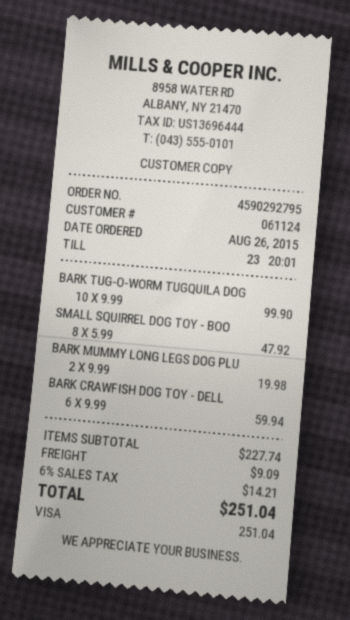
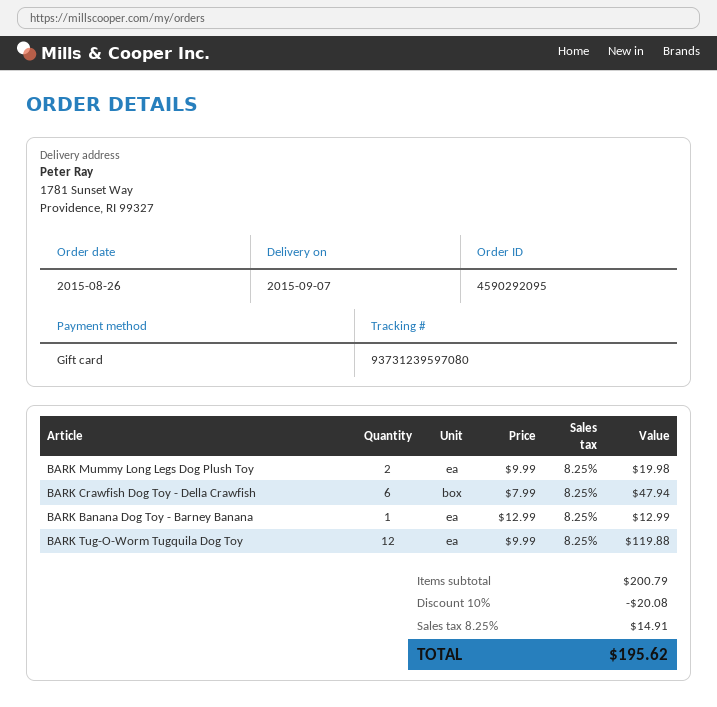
order number: 4590292795 -> 4590292095
payment method: Visa -> gift card
BARK TUG-O-WORM TUGQUILA DOG: 10 x 9.99 = 99.90 -> 12 x 9.99 = 119.88
SMALL SQUIRREL DOG TOY - BOO: 8 x 5.99 = 47.92 -> none
BARK CRAWFISH DOG TOY - DELL: 6 x 9.99 = 59.94 -> 6 x 7.99 = 47.94
BARK Banana Dog Toy - Barney Banana: none -> 1 x 12.99 = 12.99
subtotal: 227.74 -> 200.79
discount: none -> 10% = 20.08
shipping: 9.09 -> none
tax: 6% = 14.21 -> 8.25% = 14.91
total: 251.04 -> 195.62

